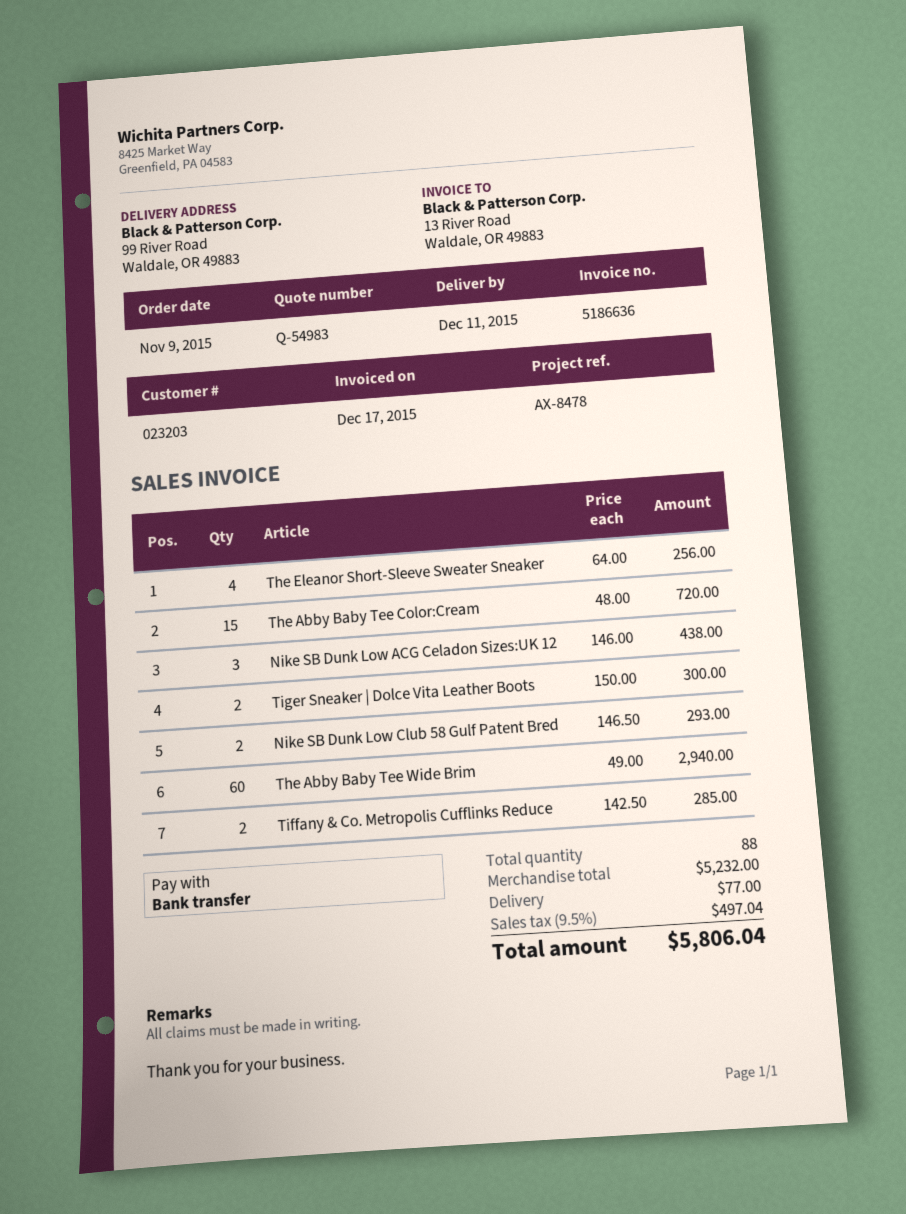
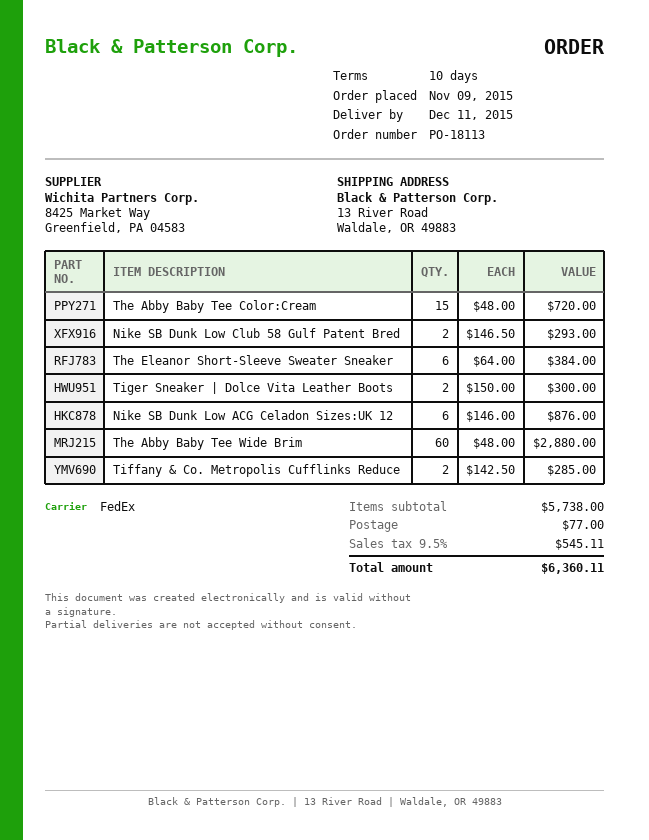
ship to: 99 River Road, Waldale, OR 49883 -> 13 River Road, Waldale, OR 49883
The Eleanor Short-Sleeve Sweater Sneaker: 4 x 64.00 = 256.00 -> 6 x 64.00 = 384.00
Nike SB Dunk Low ACG Celadon Sizes:UK 12: 3 x 146.00 = 438.00 -> 6 x 146.00 = 876.00
The Abby Baby Tee Wide Brim: 60 x 49.00 = 2940.00 -> 60 x 48.00 = 2880.00
subtotal: 5232.00 -> 5738.00
tax: 9.5% = 497.04 -> 9.5% = 545.11
total: 5806.04 -> 6360.11

